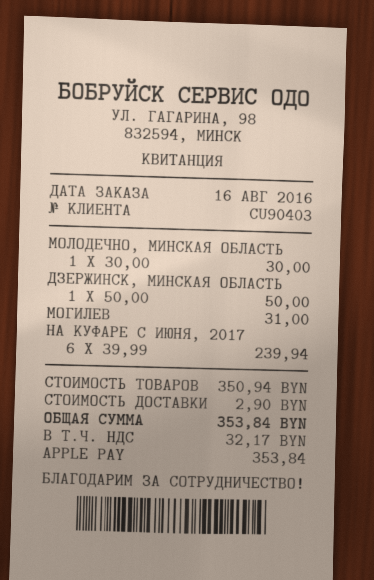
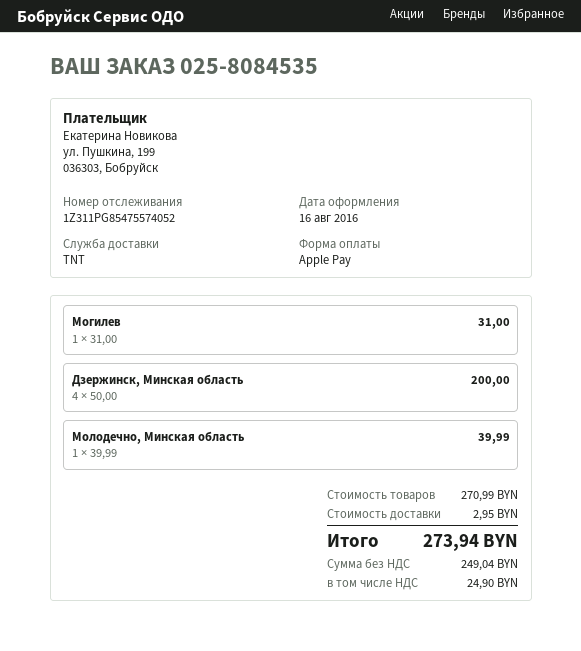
МОЛОДЕЧНО, МИНСКАЯ ОБЛАСТЬ: 1 x 30.00 = 30.00 -> 1 x 39.99 = 39.99
ДЗЕРЖИНСК, МИНСКАЯ ОБЛАСТЬ: 1 x 50.00 = 50.00 -> 4 x 50.00 = 200.00
НА КУФАРЕ С ИЮНЯ, 2017: 6 x 39.99 = 239.94 -> none
subtotal: 350.94 -> 270.99
shipping: 2.90 -> 2.95
tax: 32.17 -> 24.90
total: 353.84 -> 273.94

